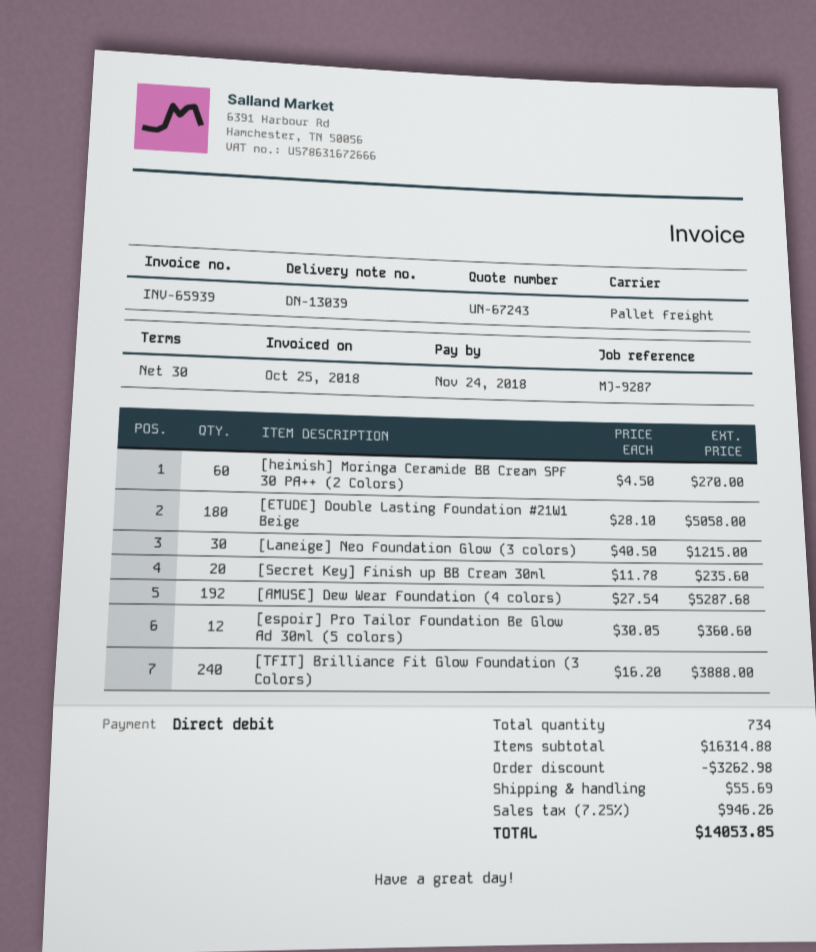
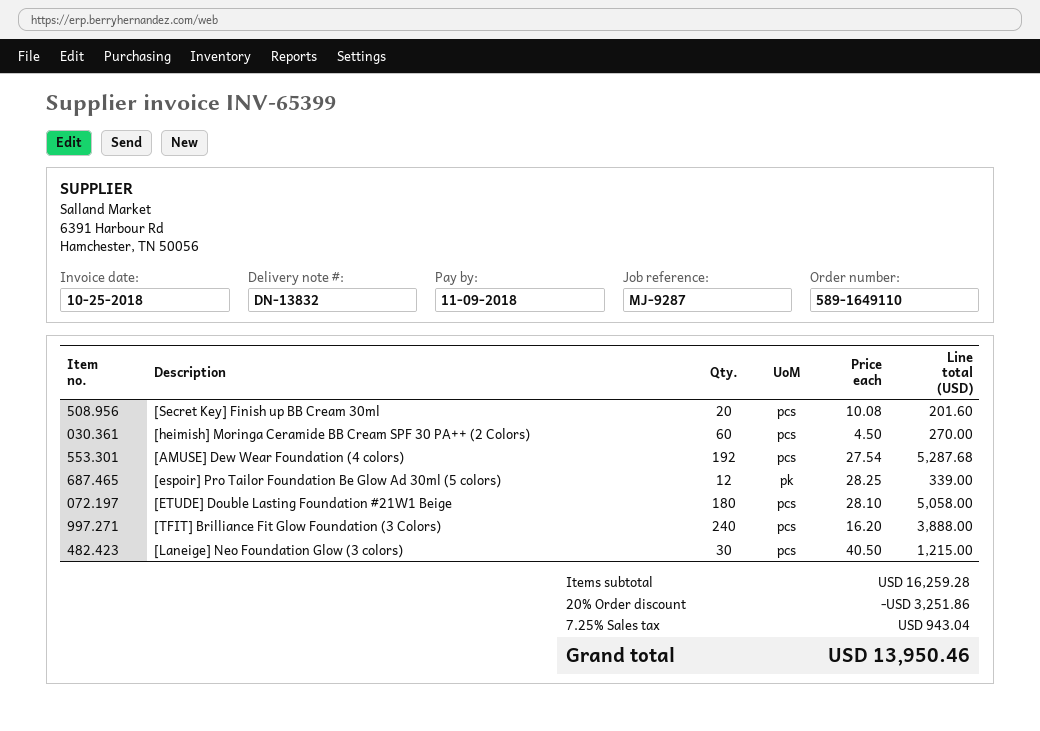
delivery note number: DN-13039 -> DN-13832
invoice number: INV-65939 -> INV-65399
due date: 2018-11-24 -> 2018-11-09
[Secret Key] Finish up BB Cream 30ml: 20 x 11.78 = 235.60 -> 20 x 10.08 = 201.60
[espoir] Pro Tailor Foundation Be Glow Ad 30ml (5 colors): 12 x 30.05 = 360.60 -> 12 x 28.25 = 339.00
subtotal: 16314.88 -> 16259.28
discount: 3262.98 -> 3251.86
shipping: 55.69 -> none
tax: 7.25% = 946.26 -> 7.25% = 943.04
total: 14053.85 -> 13950.46

